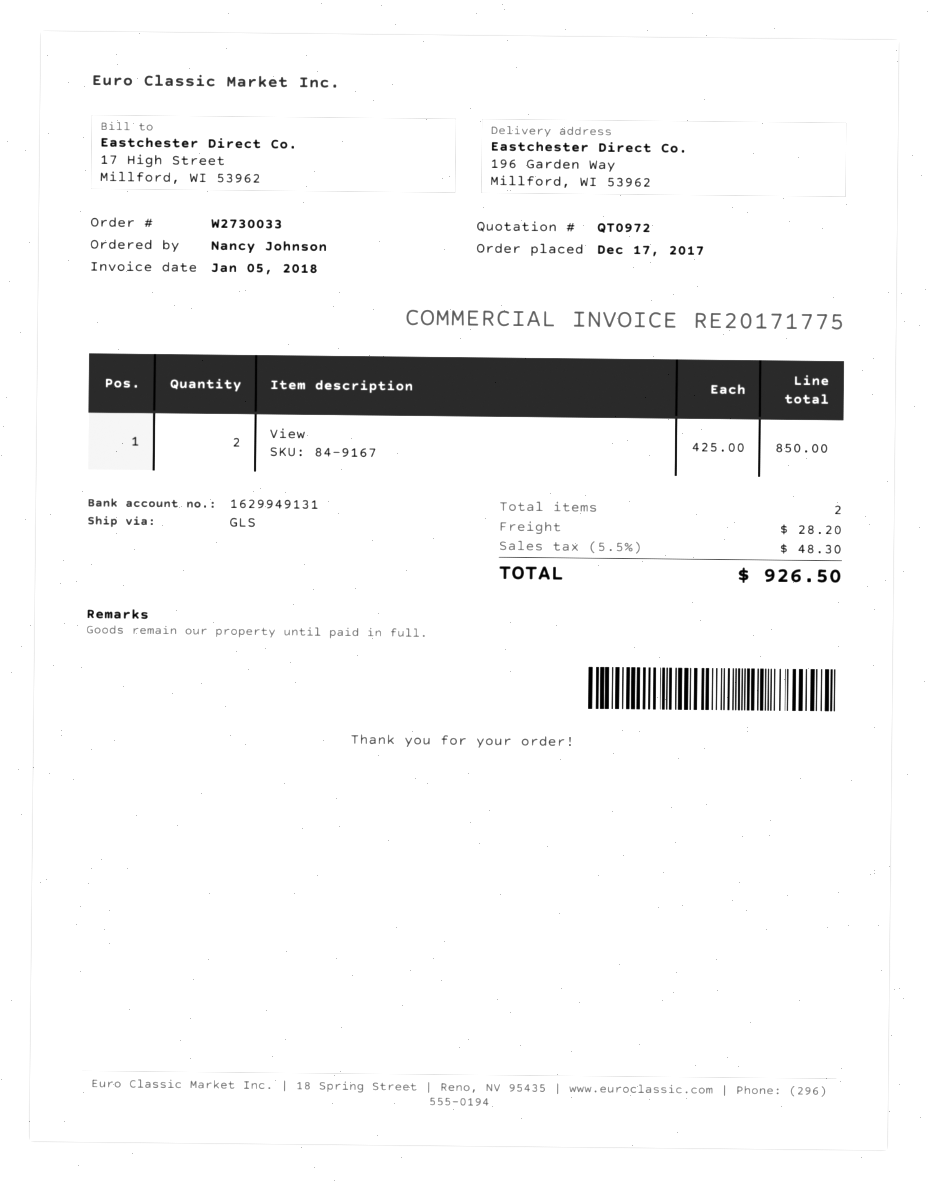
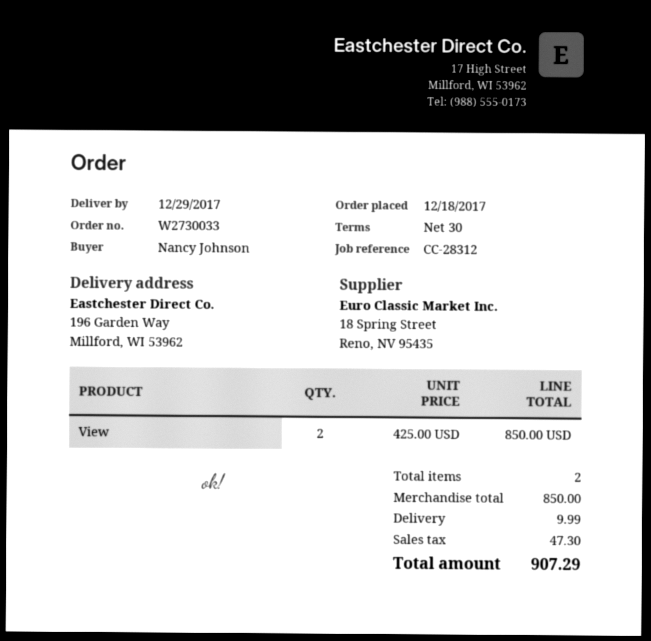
order date: 2017-12-17 -> 2017-12-18
shipping: 28.20 -> 9.99
tax: 48.30 -> 47.30
total: 926.50 -> 907.29

